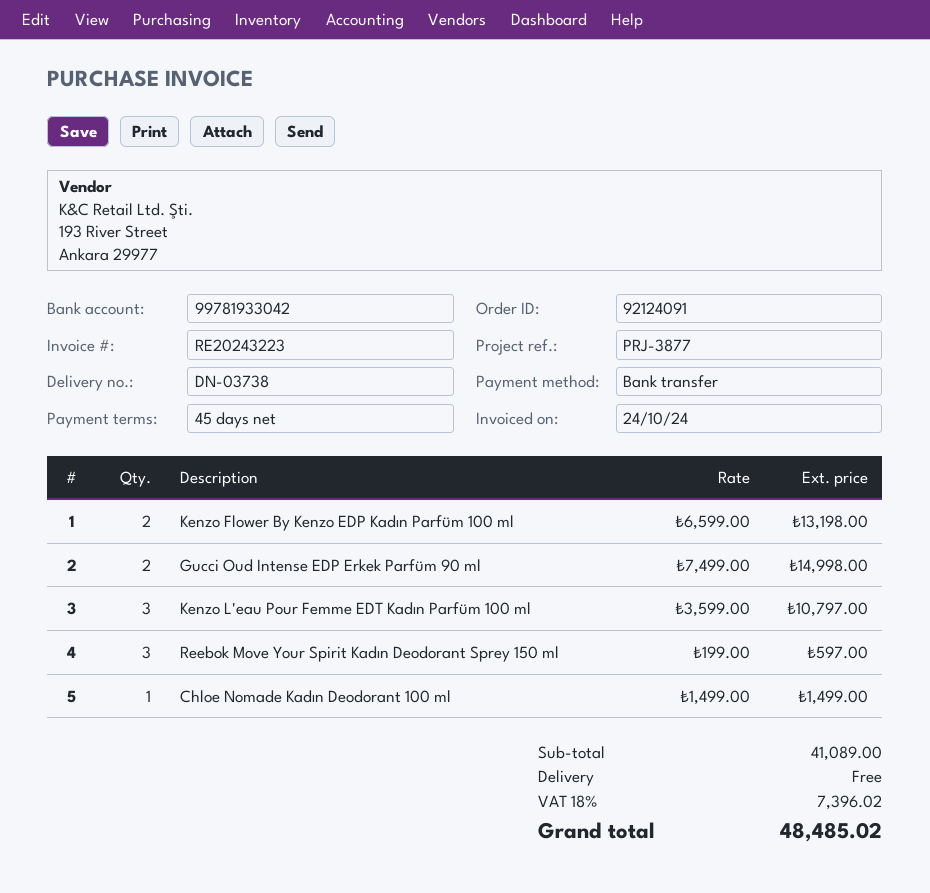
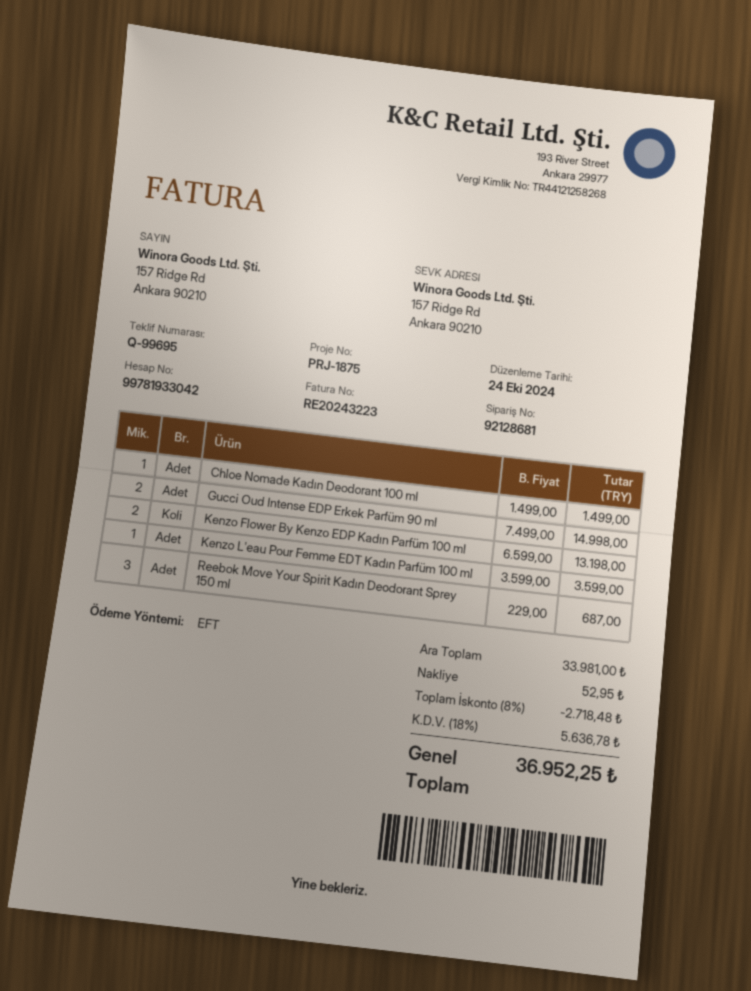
order number: 92124091 -> 92128681
reference: PRJ-3877 -> PRJ-1875
Kenzo L'eau Pour Femme EDT Kadın Parfüm 100 ml: 3 x 3599.00 = 10797.00 -> 1 x 3599.00 = 3599.00
Reebok Move Your Spirit Kadın Deodorant Sprey 150 ml: 3 x 199.00 = 597.00 -> 3 x 229.00 = 687.00
subtotal: 41089.00 -> 33981.00
discount: none -> 8% = 2718.48
shipping: 0.00 -> 52.95
tax: 18% = 7396.02 -> 18% = 5636.78
total: 48485.02 -> 36952.25

